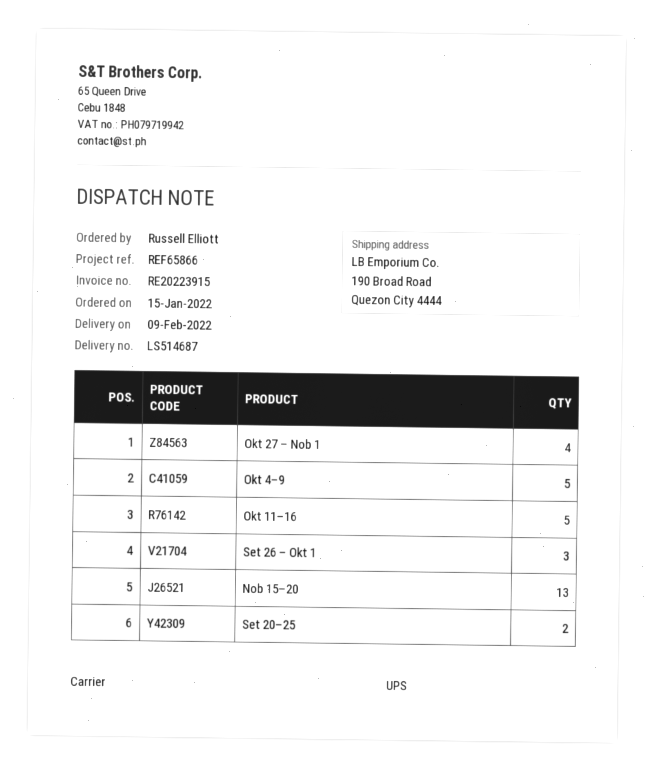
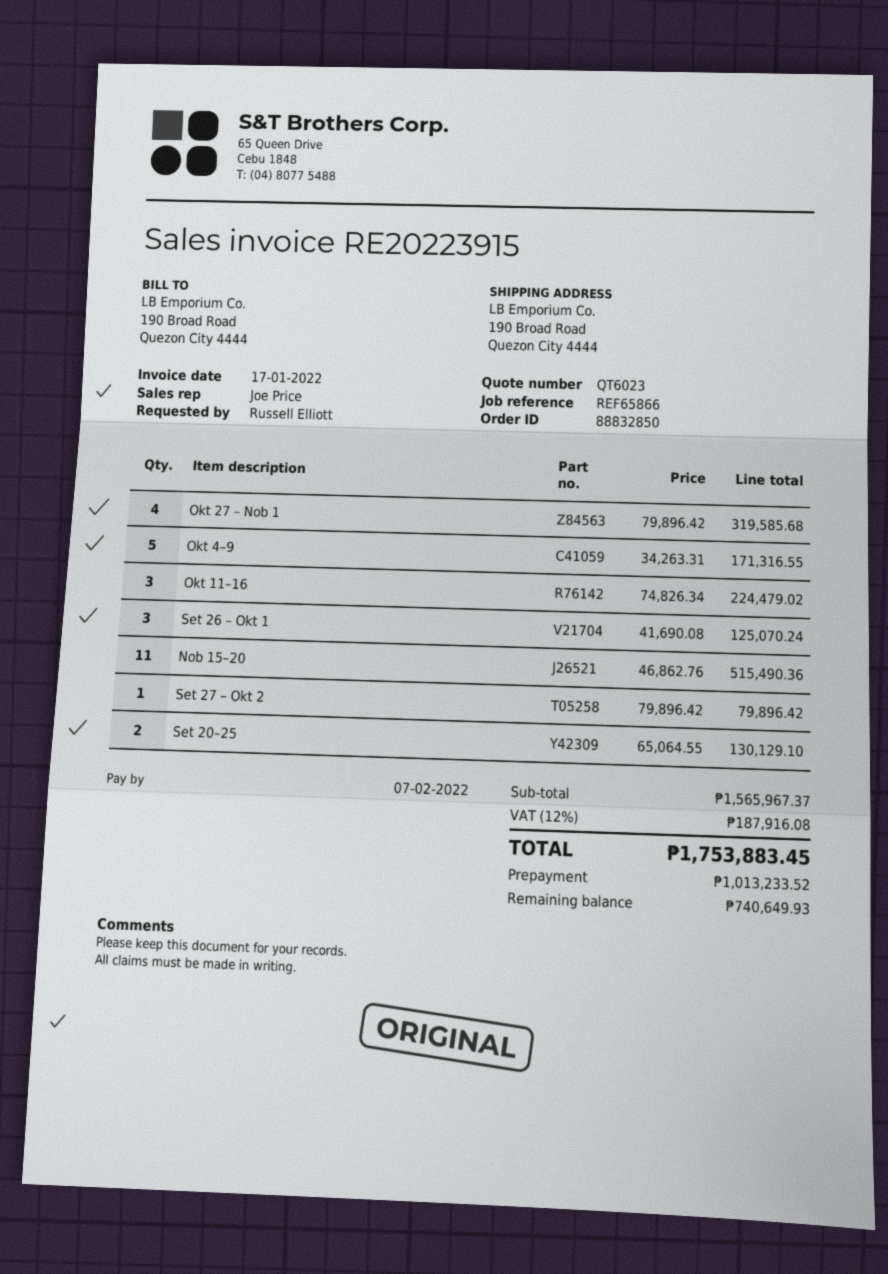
Okt 11–16: 5 -> 3
Nob 15–20: 13 -> 11
Set 27 – Okt 2: none -> 1

